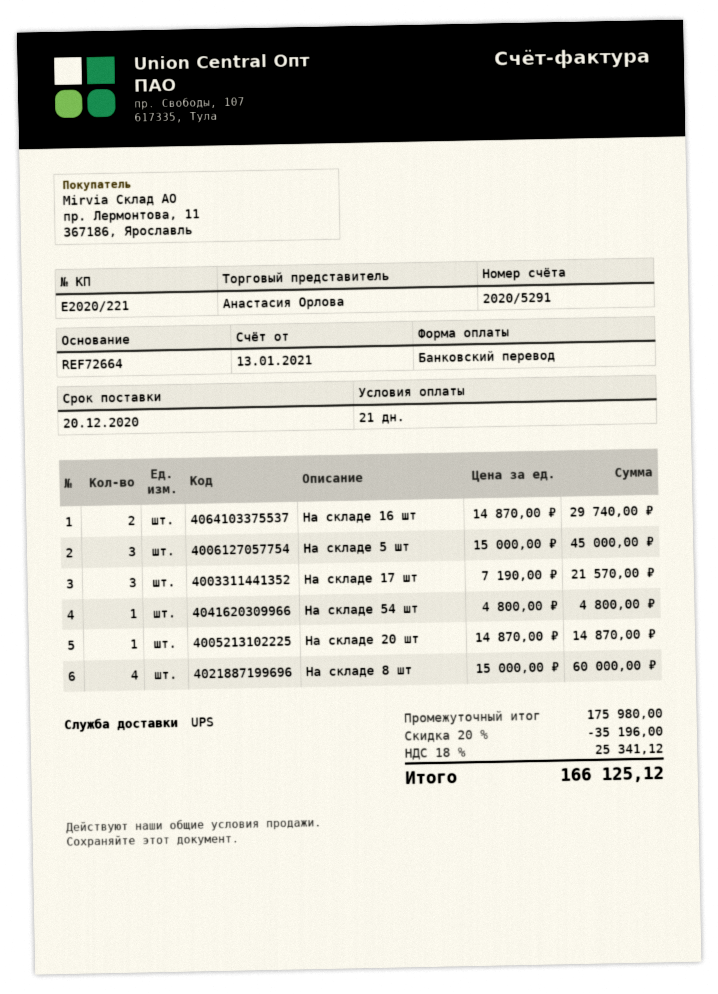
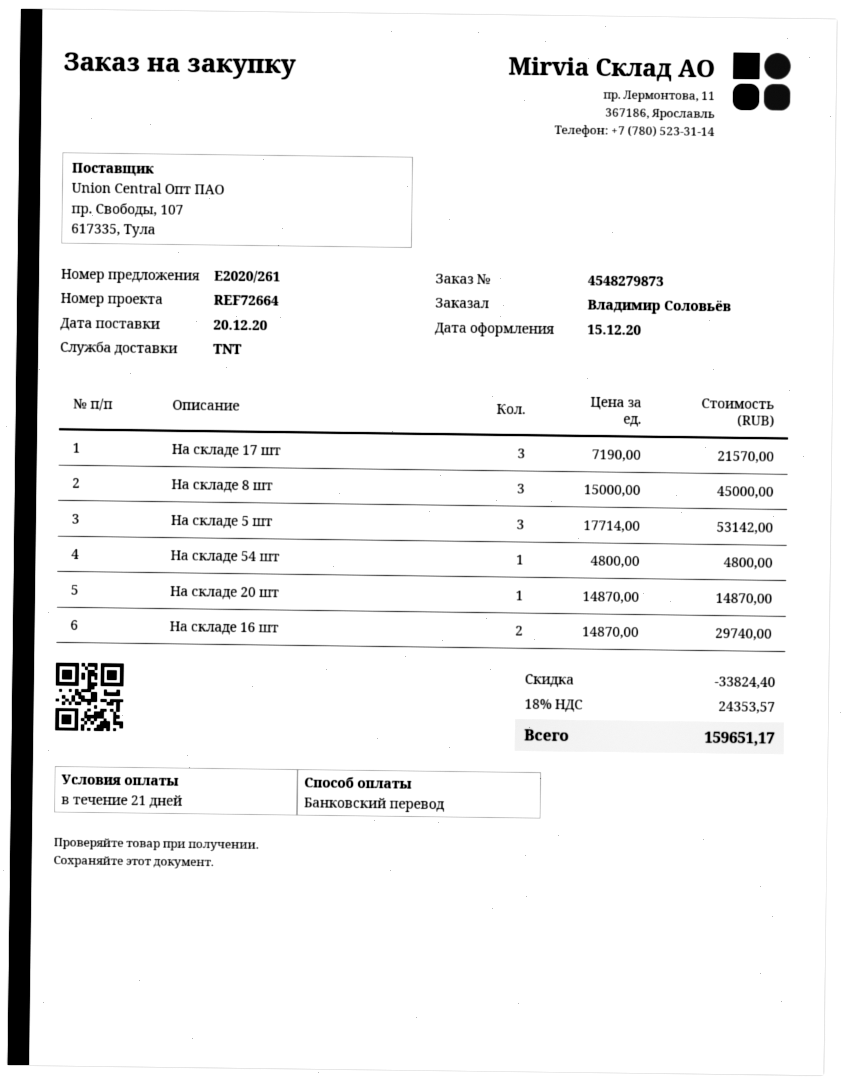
quote number: E2020/221 -> E2020/261
shipping method: UPS -> TNT
На складе 5 шт: 3 x 15000.00 = 45000.00 -> 3 x 17714.00 = 53142.00
На складе 8 шт: 4 x 15000.00 = 60000.00 -> 3 x 15000.00 = 45000.00
discount: 35196.00 -> 33824.40
tax: 18% = 25341.12 -> 18% = 24353.57
total: 166125.12 -> 159651.17

